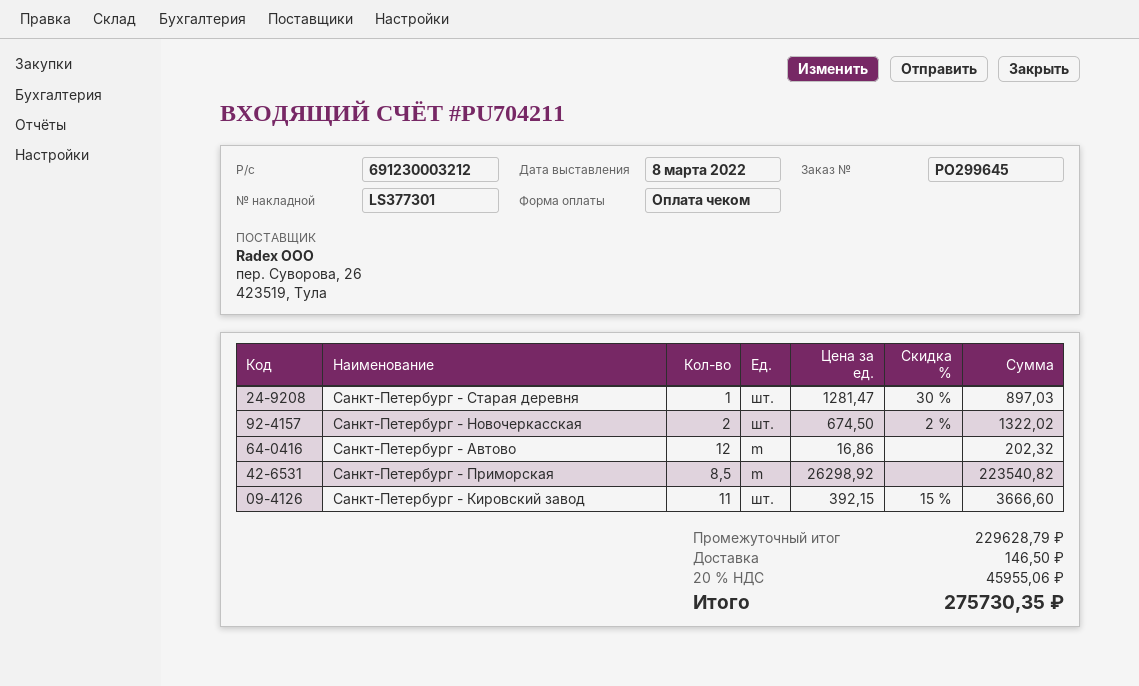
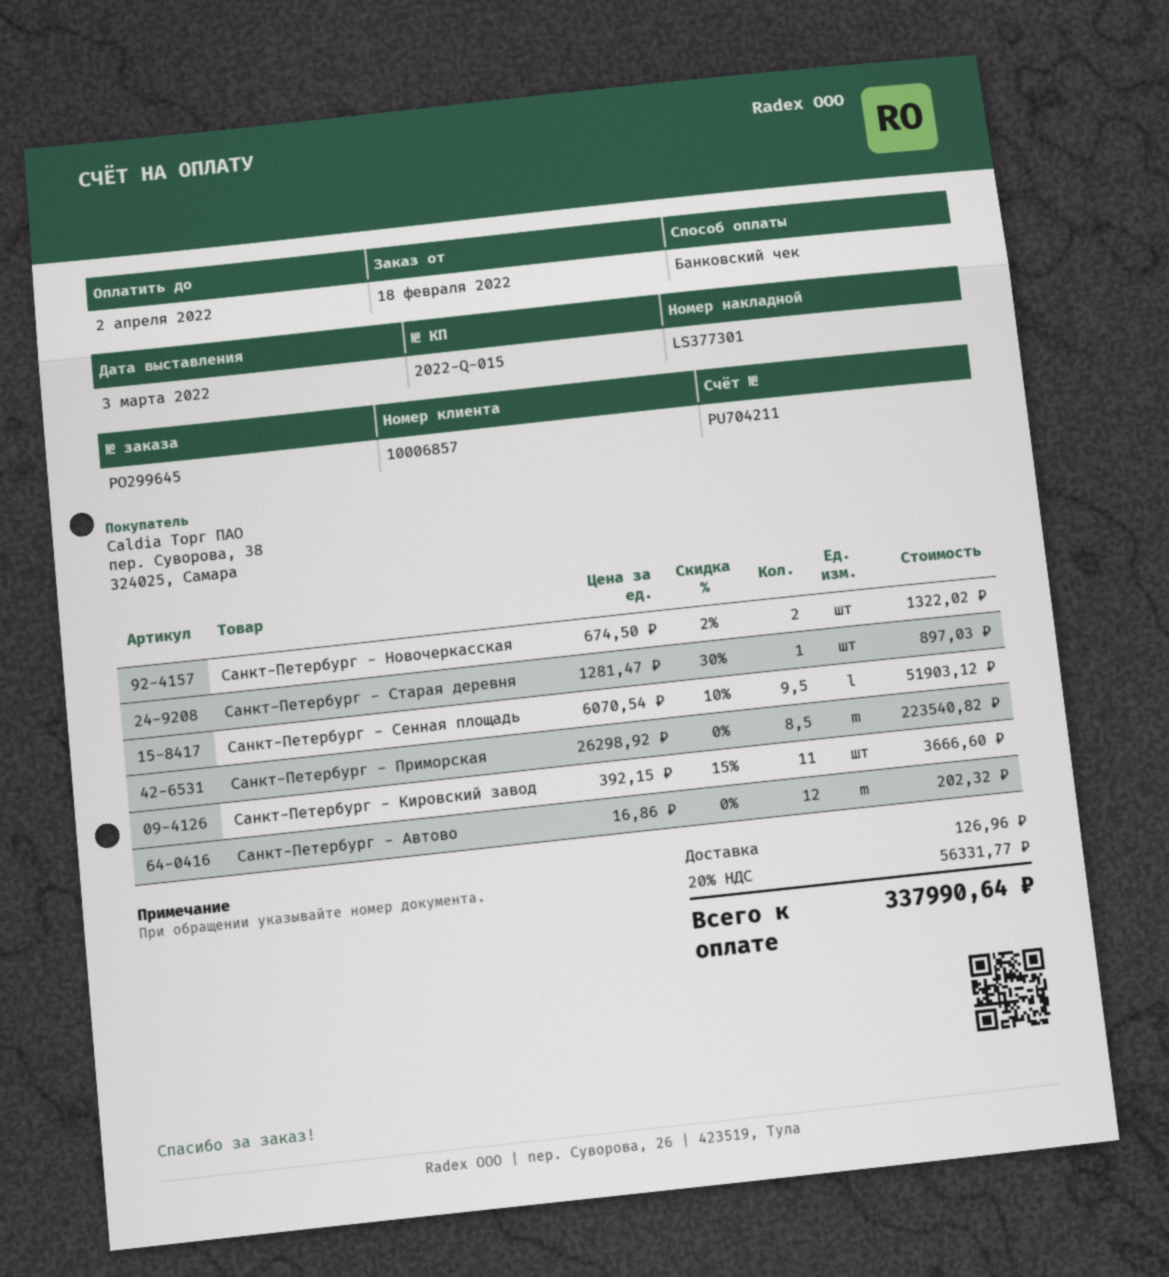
invoice date: 2022-03-08 -> 2022-03-03
Санкт-Петербург - Сенная площадь: none -> 9.5 x 6070.54 - 10% = 51903.12
shipping: 146.50 -> 126.96
tax: 20% = 45955.06 -> 20% = 56331.77
total: 275730.35 -> 337990.64

